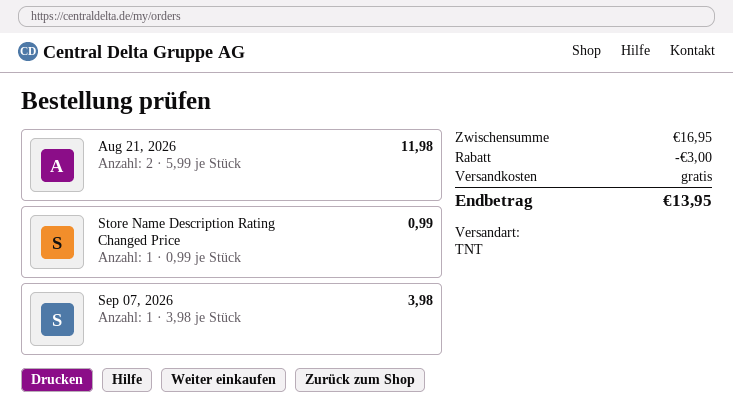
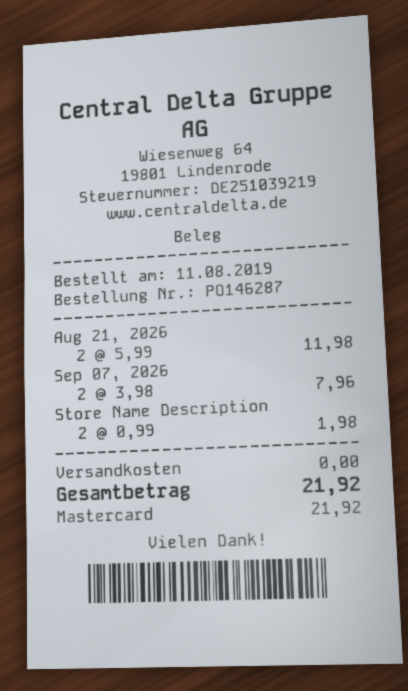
Store Name Description Rating Changed Price: 1 x 0.99 = 0.99 -> 2 x 0.99 = 1.98
Sep 07, 2026: 1 x 3.98 = 3.98 -> 2 x 3.98 = 7.96
discount: 3.00 -> none
total: 13.95 -> 21.92

